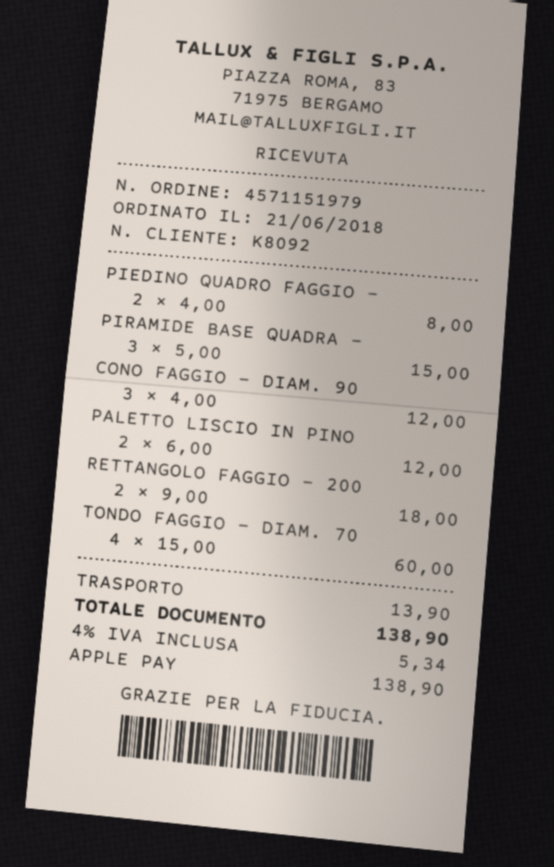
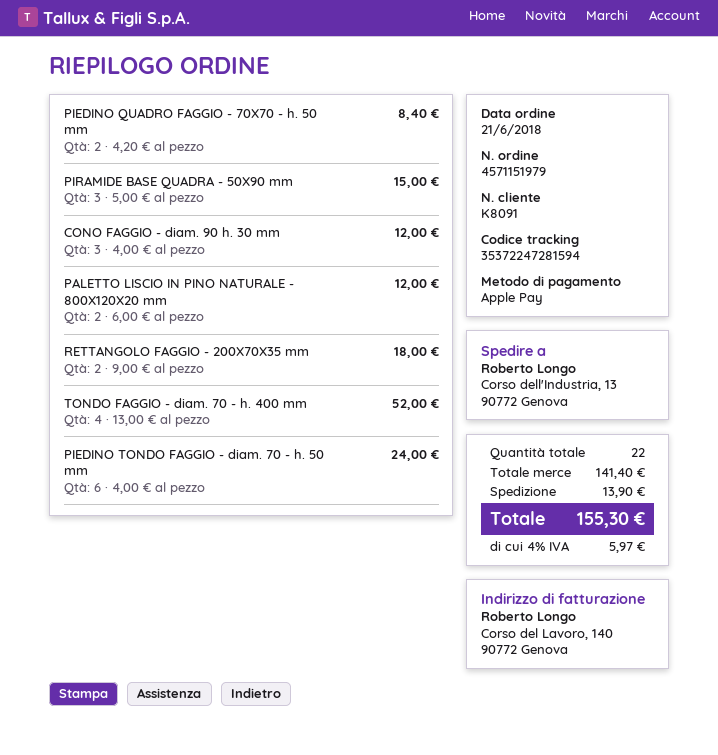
customer number: K8092 -> K8091
PIEDINO QUADRO FAGGIO -: 2 x 4.00 = 8.00 -> 2 x 4.20 = 8.40
TONDO FAGGIO - DIAM. 70: 4 x 15.00 = 60.00 -> 4 x 13.00 = 52.00
PIEDINO TONDO FAGGIO - diam. 70 - h. 50 mm: none -> 6 x 4.00 = 24.00
tax: 4% = 5.34 -> 4% = 5.97
total: 138.90 -> 155.30

